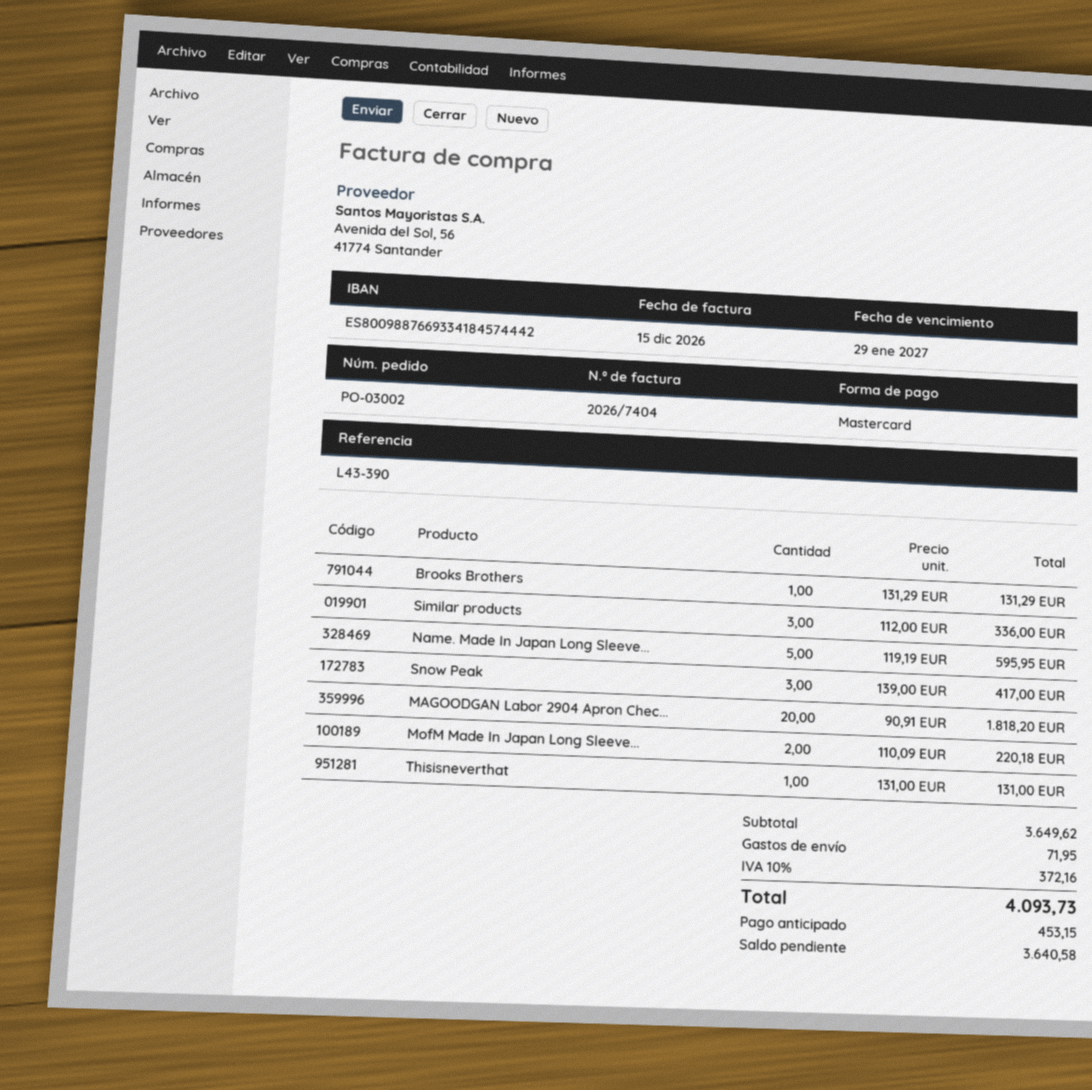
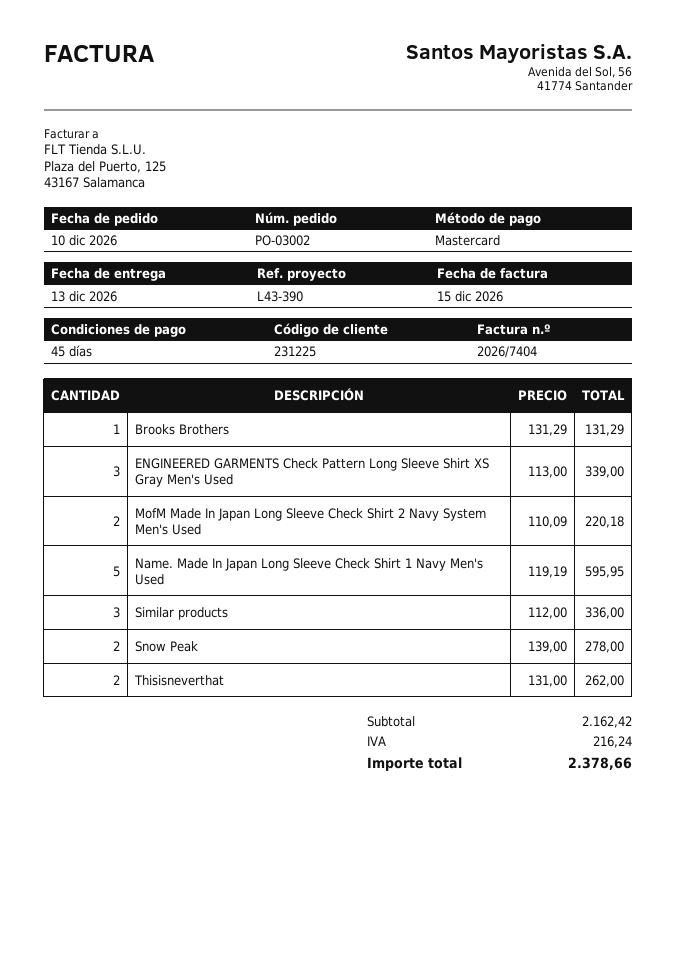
Snow Peak: 3 x 139.00 = 417.00 -> 2 x 139.00 = 278.00
MAGOODGAN Labor 2904 Apron Chec...: 20 x 90.91 = 1818.20 -> none
Thisisneverthat: 1 x 131.00 = 131.00 -> 2 x 131.00 = 262.00
ENGINEERED GARMENTS Check Pattern Long Sleeve Shirt XS Gray Men's Used: none -> 3 x 113.00 = 339.00
subtotal: 3649.62 -> 2162.42
shipping: 71.95 -> none
tax: 372.16 -> 216.24
total: 4093.73 -> 2378.66

